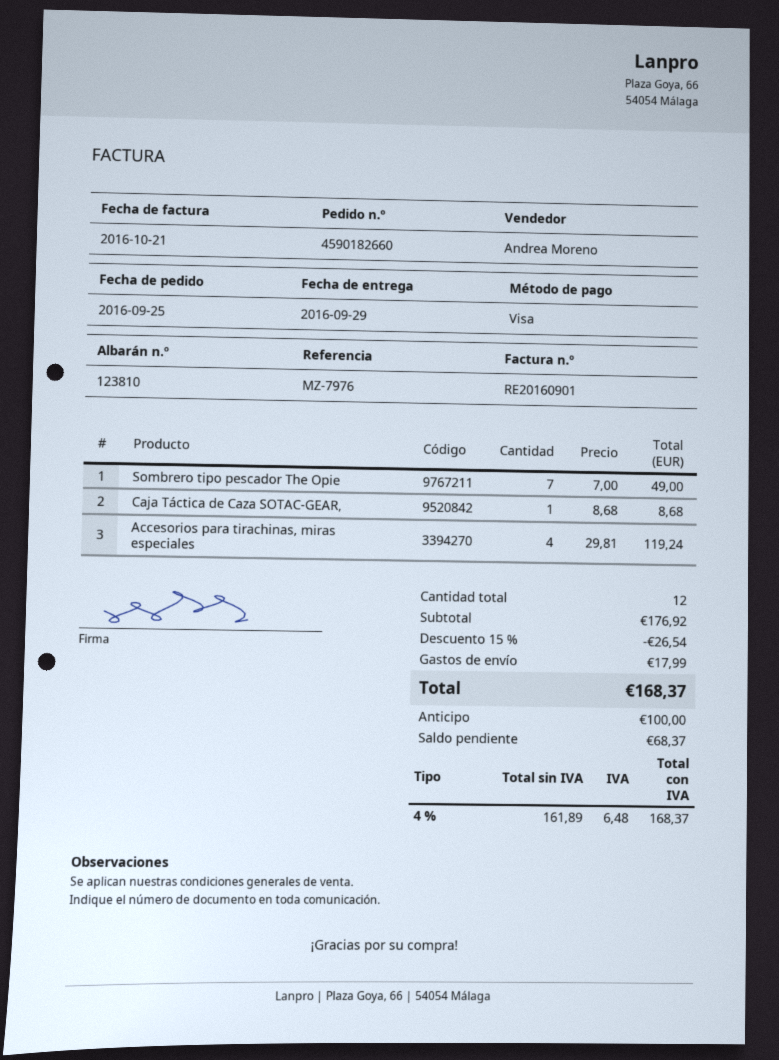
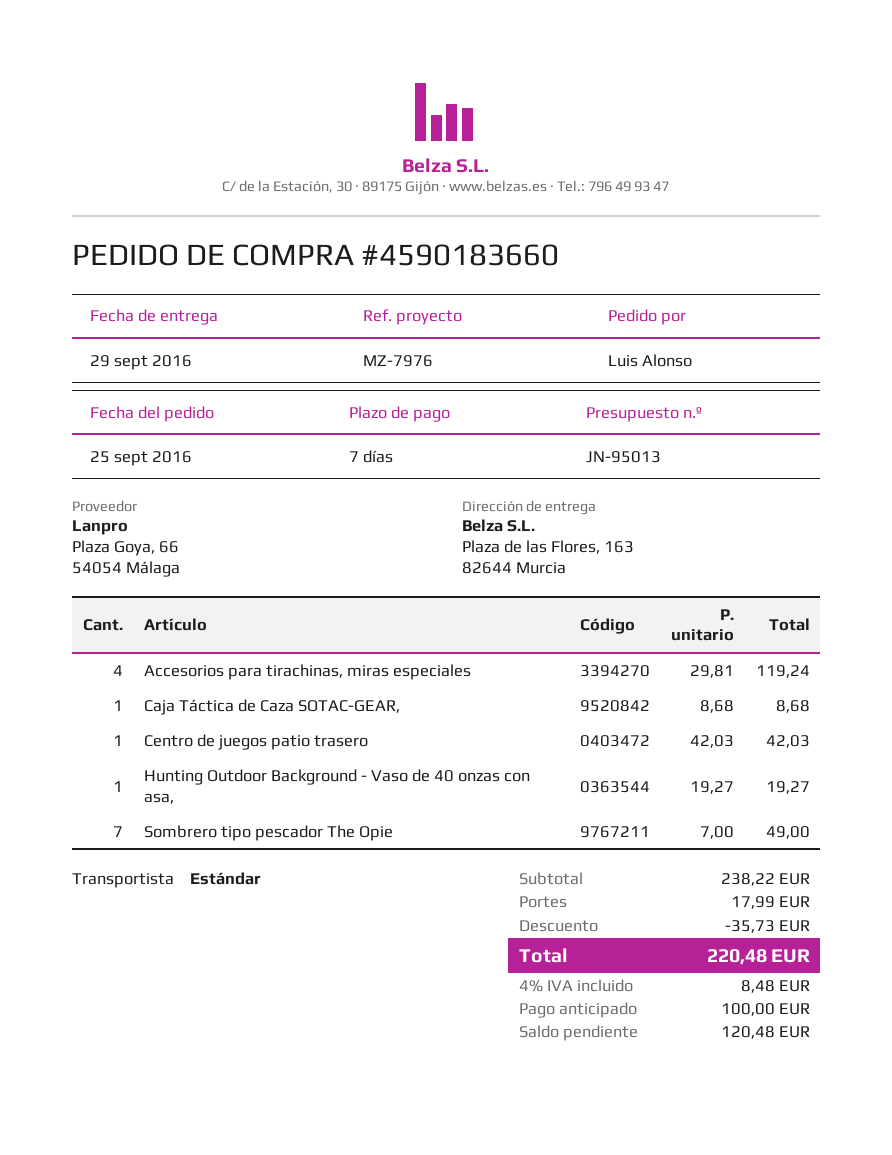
order number: 4590182660 -> 4590183660
Centro de juegos patio trasero: none -> 1 x 42.03 = 42.03
Hunting Outdoor Background - Vaso de 40 onzas con asa,: none -> 1 x 19.27 = 19.27
subtotal: 176.92 -> 238.22
discount: 26.54 -> 35.73
tax: 4% = 6.48 -> 4% = 8.48
total: 168.37 -> 220.48
balance: 68.37 -> 120.48

